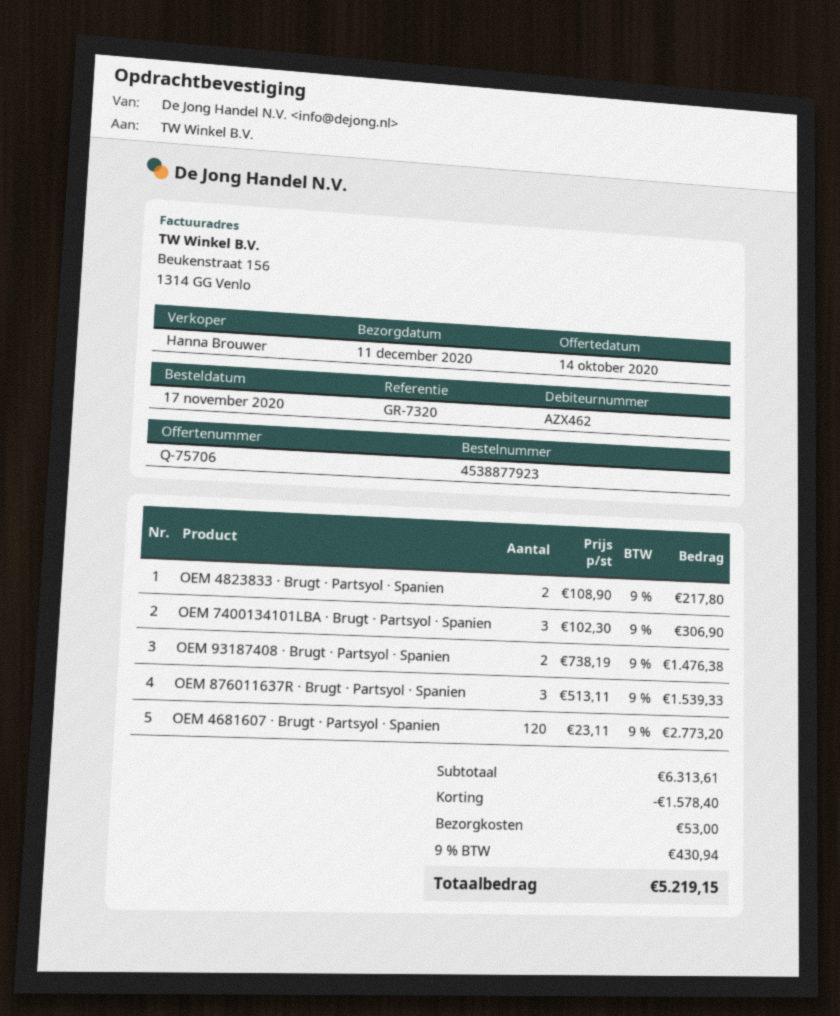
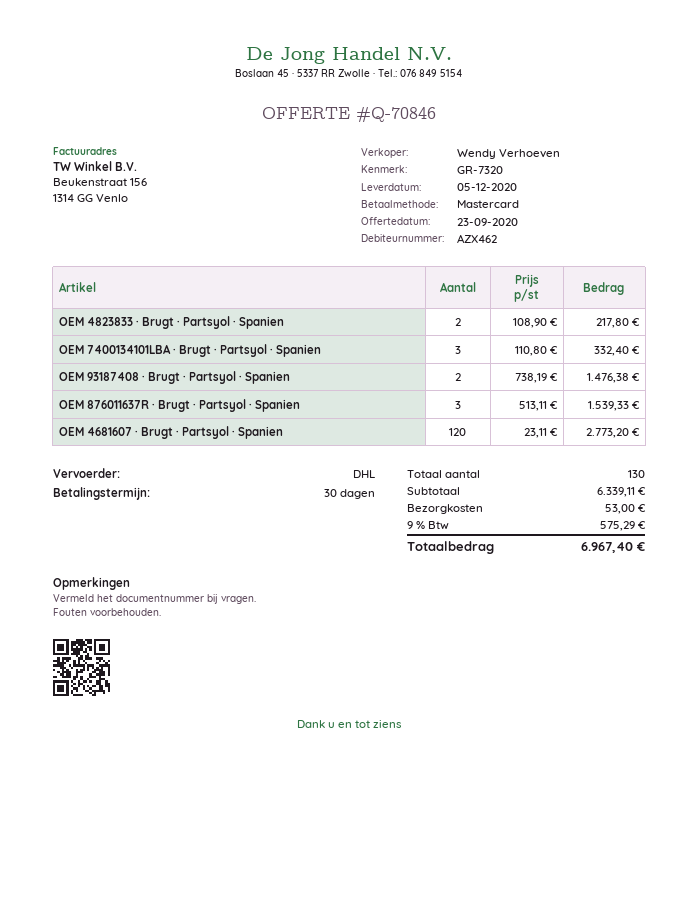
quote number: Q-75706 -> Q-70846
quote date: 2020-10-14 -> 2020-09-23
delivery date: 2020-12-11 -> 2020-12-05
sales rep: Hanna Brouwer -> Wendy Verhoeven
OEM 7400134101LBA · Brugt · Partsyol · Spanien: 3 x 102.30 = 306.90 -> 3 x 110.80 = 332.40
subtotal: 6313.61 -> 6339.11
discount: 1578.40 -> none
tax: 9% = 430.94 -> 9% = 575.29
total: 5219.15 -> 6967.40

